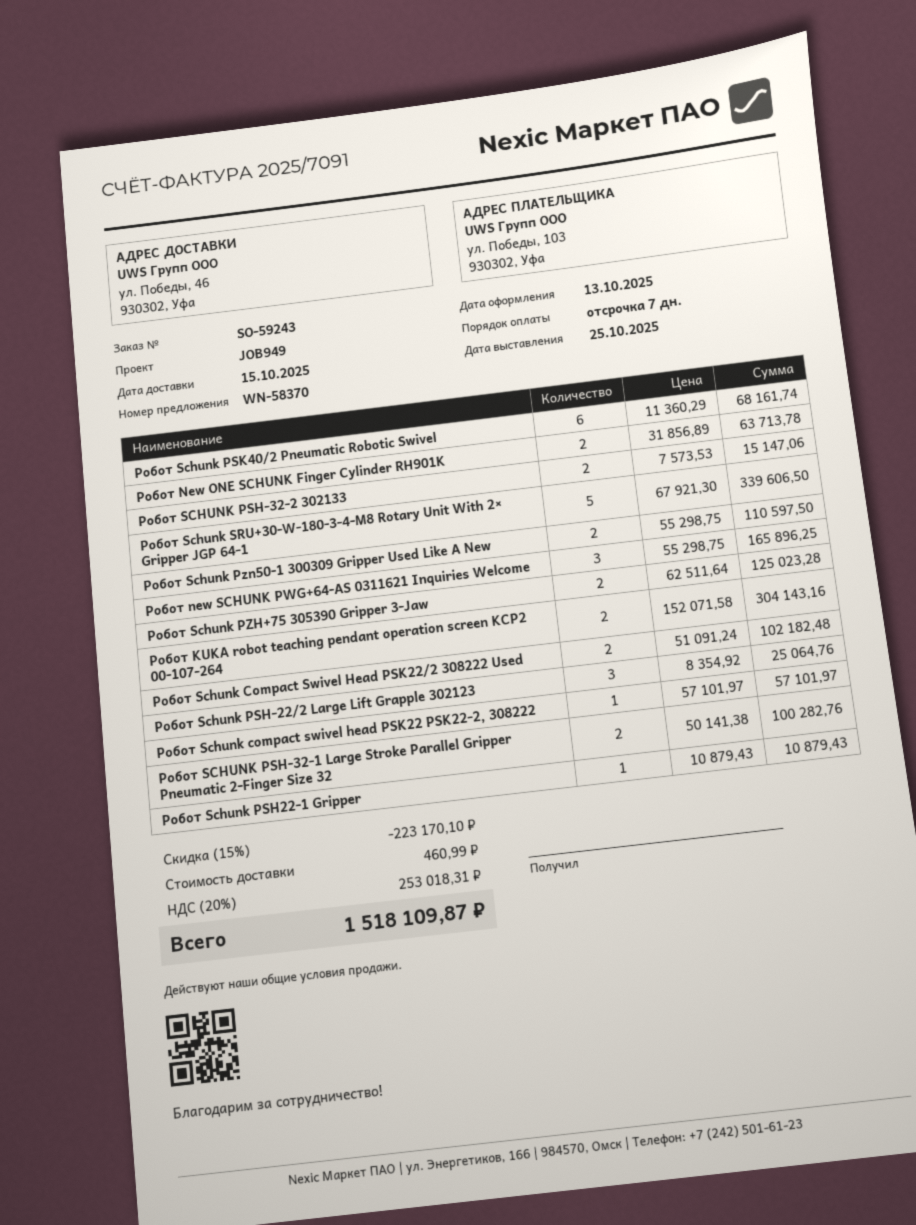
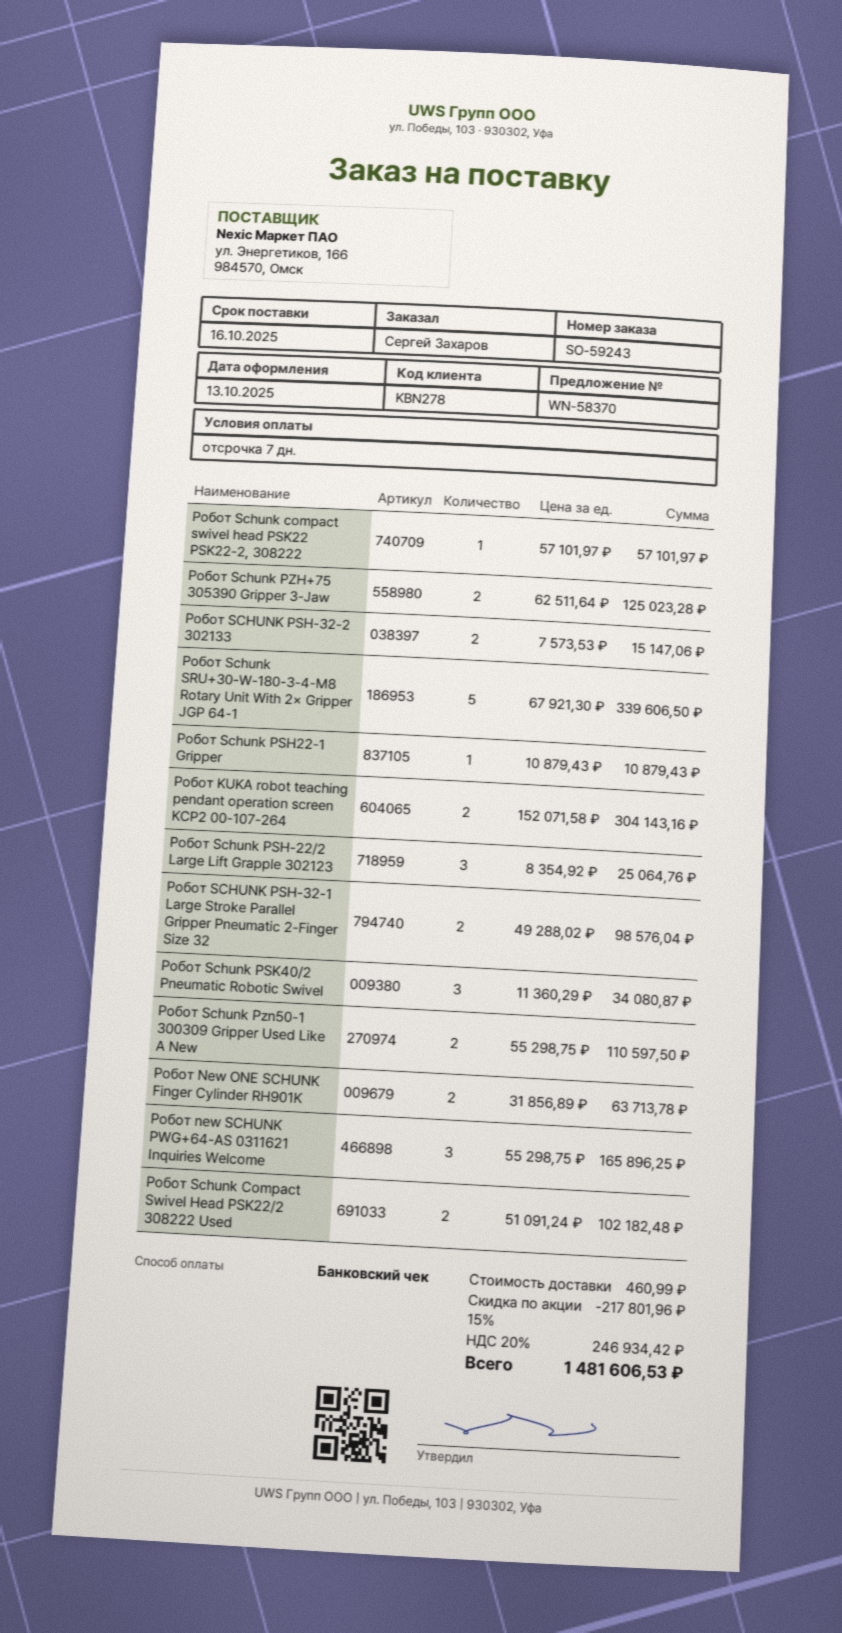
delivery date: 2025-10-15 -> 2025-10-16
Робот Schunk PSK40/2 Pneumatic Robotic Swivel: 6 x 11360.29 = 68161.74 -> 3 x 11360.29 = 34080.87
Робот SCHUNK PSH-32-1 Large Stroke Parallel Gripper Pneumatic 2-Finger Size 32: 2 x 50141.38 = 100282.76 -> 2 x 49288.02 = 98576.04
discount: 15% = 223170.10 -> 15% = 217801.96
tax: 20% = 253018.31 -> 20% = 246934.42
total: 1518109.87 -> 1481606.53

